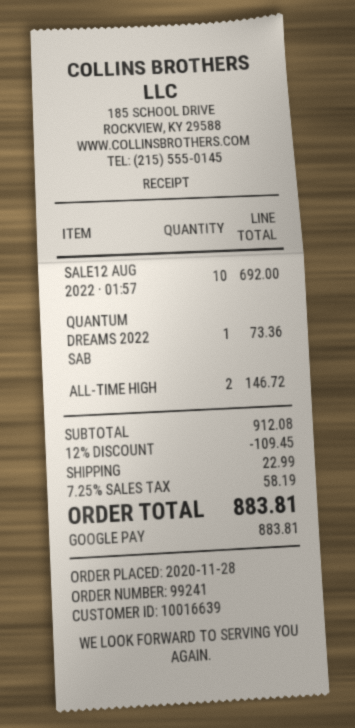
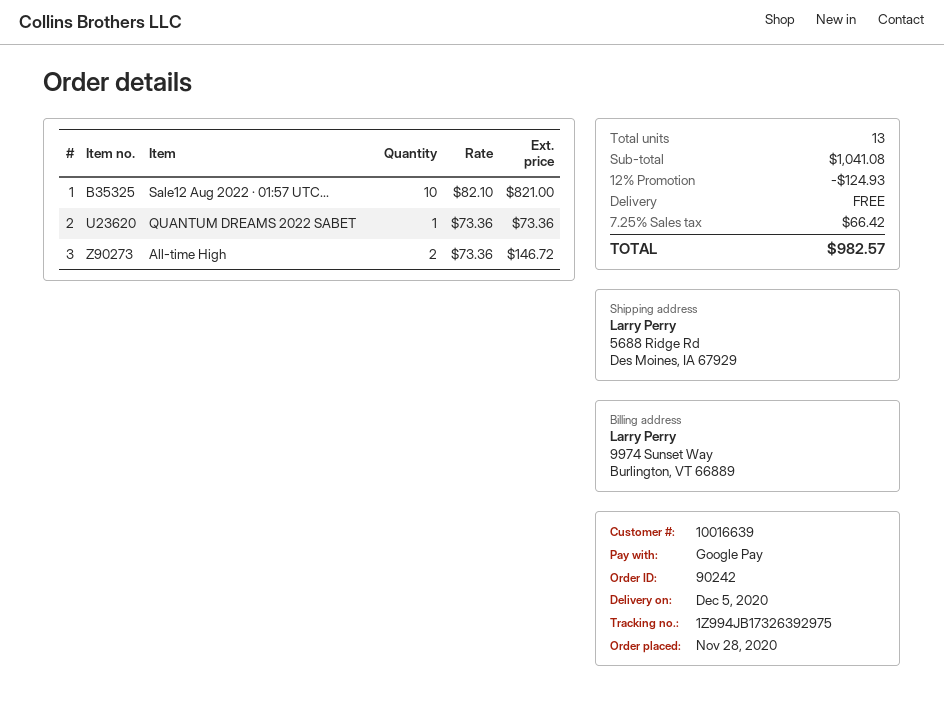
order number: 99241 -> 90242
SALE12 AUG 2022 · 01:57: 10 for 692.00 -> 10 for 821.00
subtotal: 912.08 -> 1041.08
discount: 12% = 109.45 -> 12% = 124.93
shipping: 22.99 -> 0.00
tax: 7.25% = 58.19 -> 7.25% = 66.42
total: 883.81 -> 982.57

